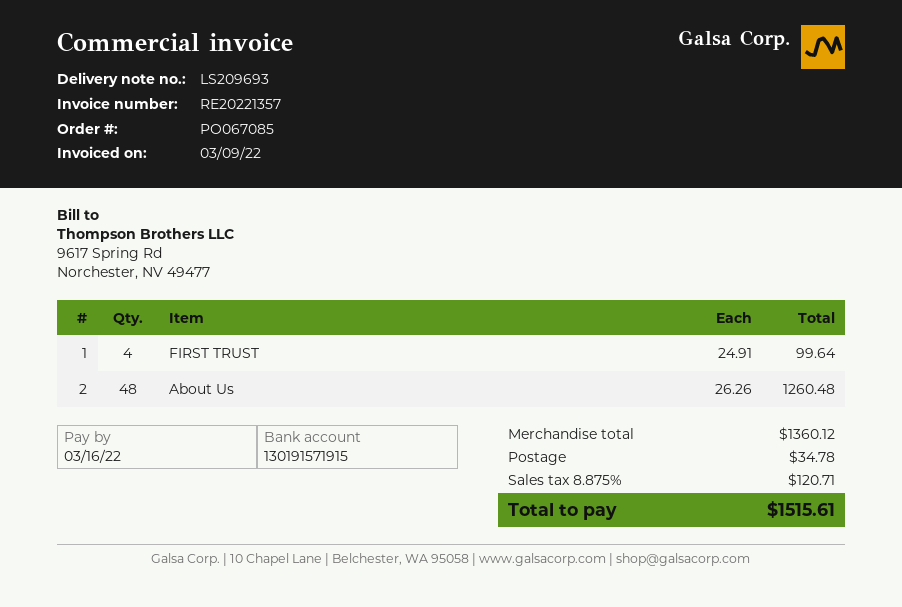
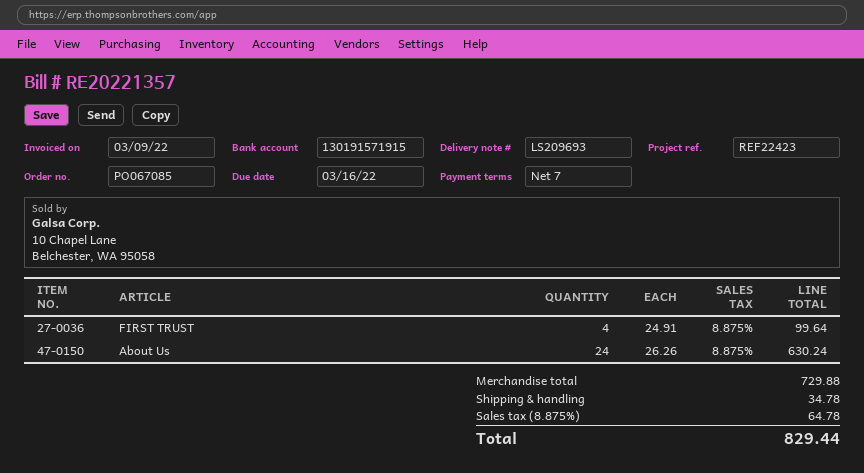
About Us: 48 x 26.26 = 1260.48 -> 24 x 26.26 = 630.24
subtotal: 1360.12 -> 729.88
tax: 8.875% = 120.71 -> 8.875% = 64.78
total: 1515.61 -> 829.44

